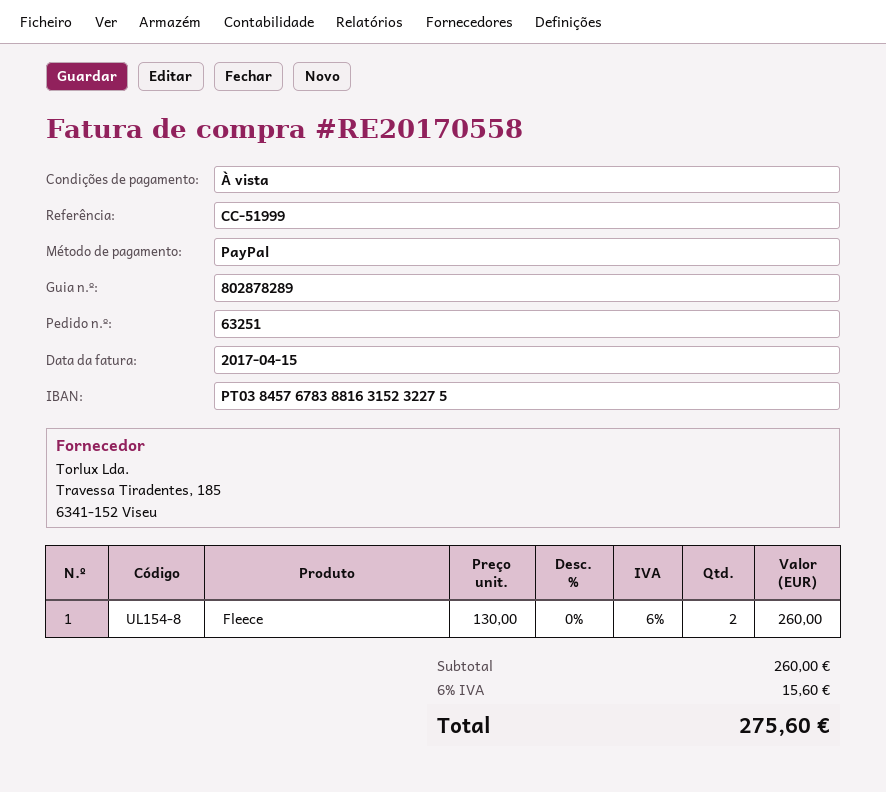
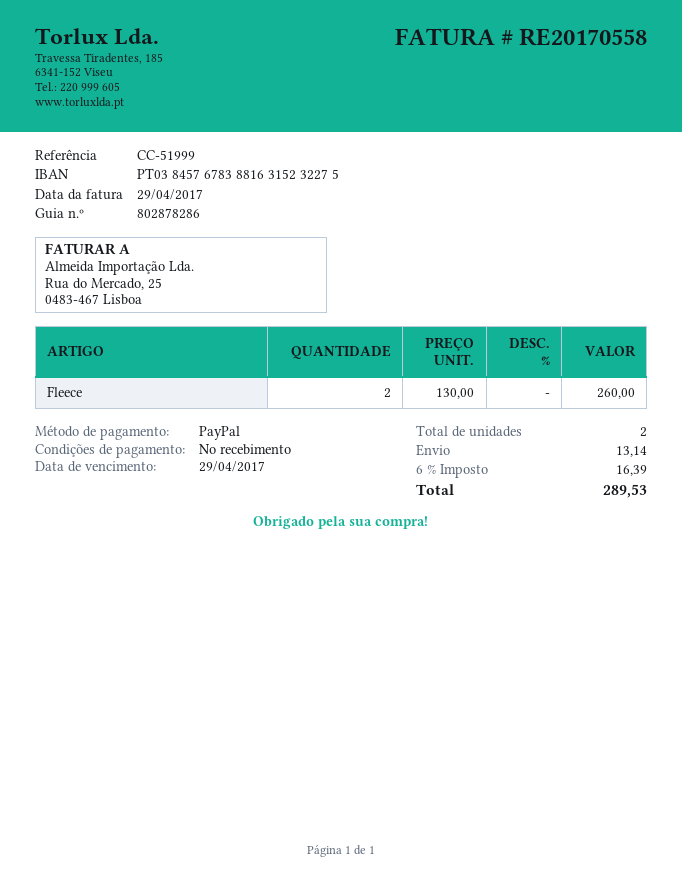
delivery note number: 802878289 -> 802878286
invoice date: 2017-04-15 -> 2017-04-29
shipping: none -> 13.14
tax: 6% = 15.60 -> 6% = 16.39
total: 275.60 -> 289.53

